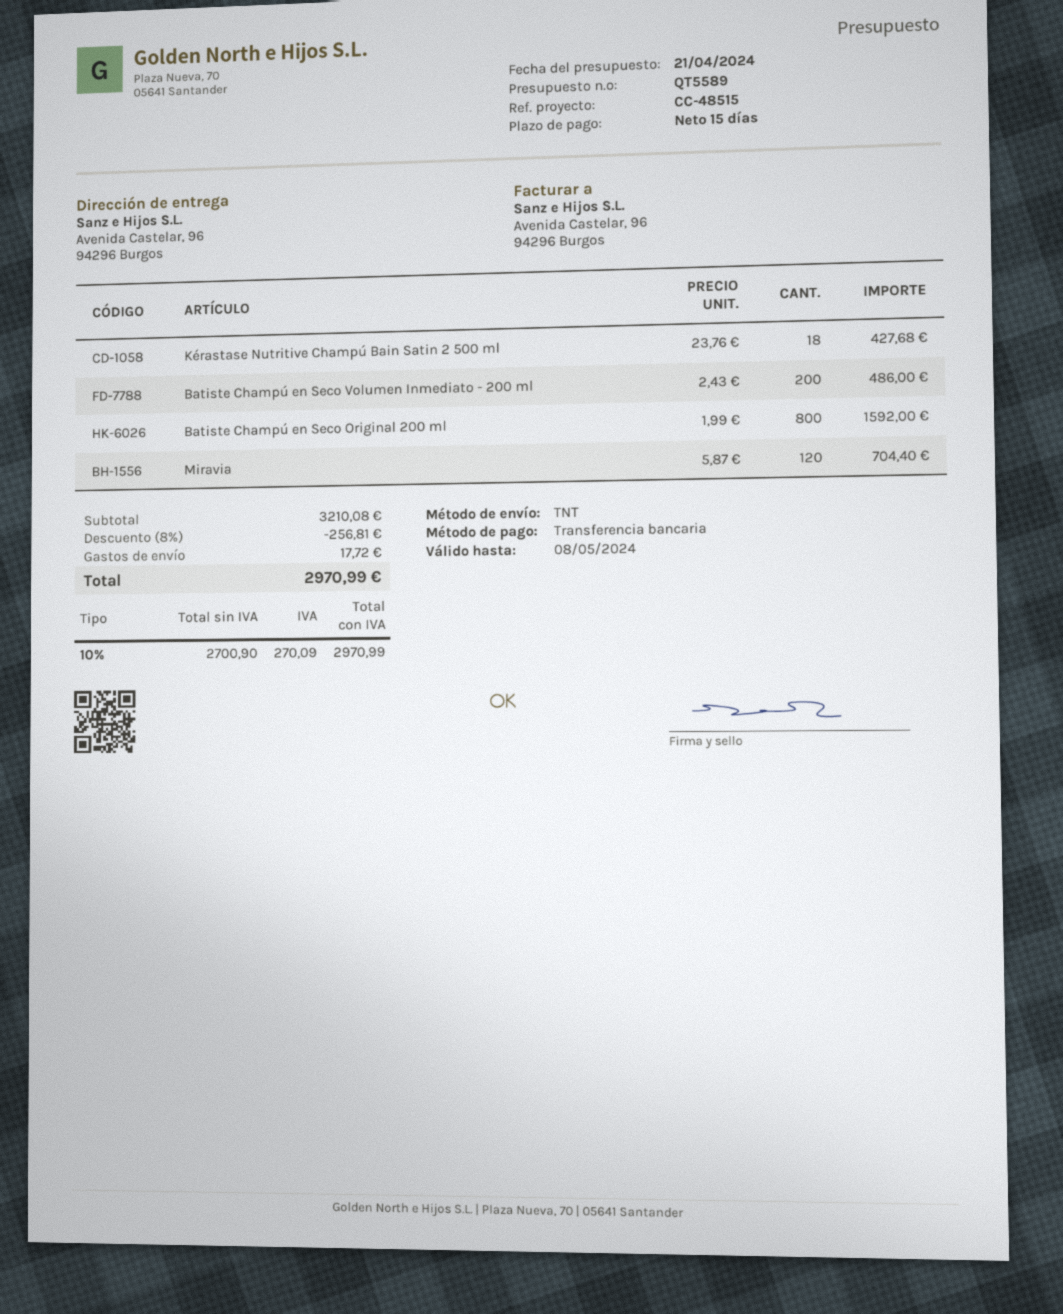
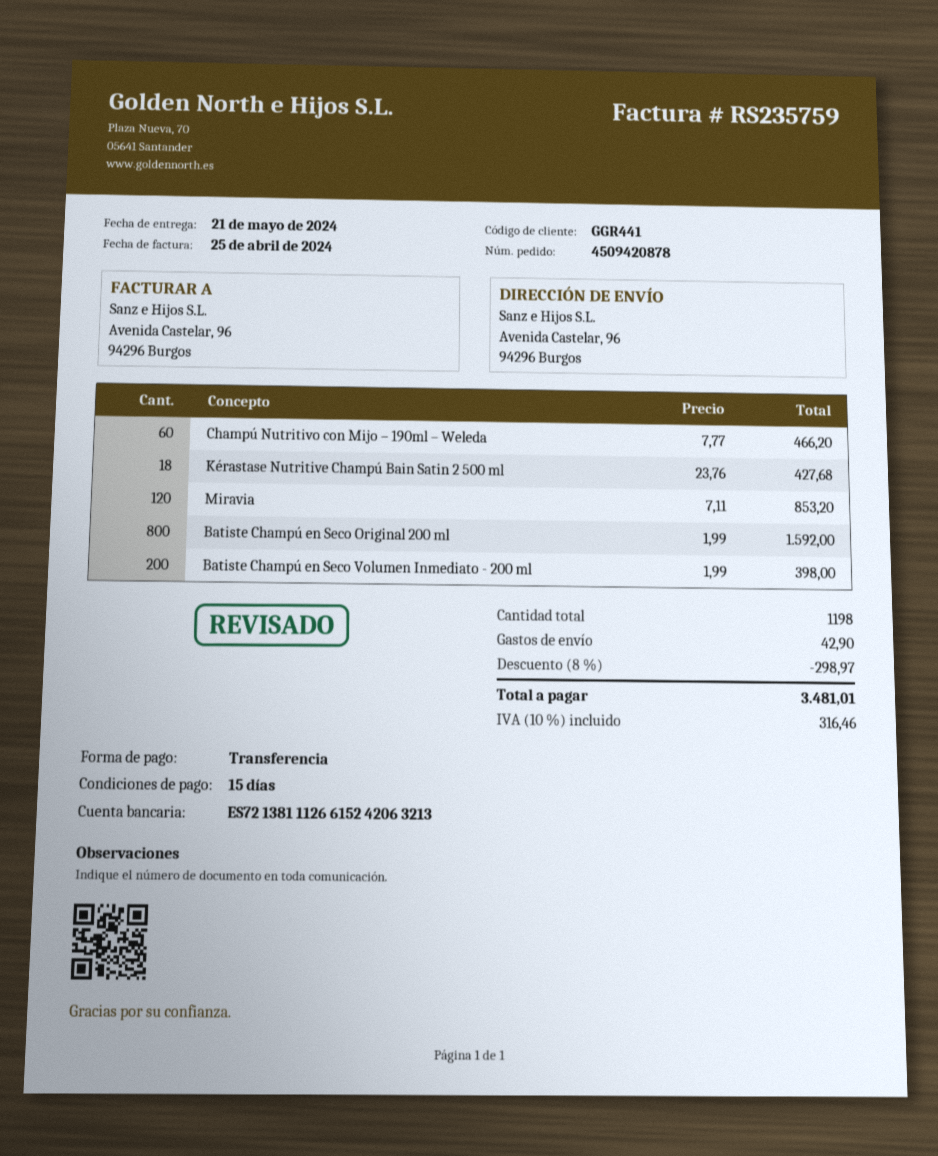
Batiste Champú en Seco Volumen Inmediato - 200 ml: 200 x 2.43 = 486.00 -> 200 x 1.99 = 398.00
Miravia: 120 x 5.87 = 704.40 -> 120 x 7.11 = 853.20
Champú Nutritivo con Mijo – 190ml – Weleda: none -> 60 x 7.77 = 466.20
discount: 8% = 256.81 -> 8% = 298.97
shipping: 17.72 -> 42.90
tax: 10% = 270.09 -> 10% = 316.46
total: 2970.99 -> 3481.01

